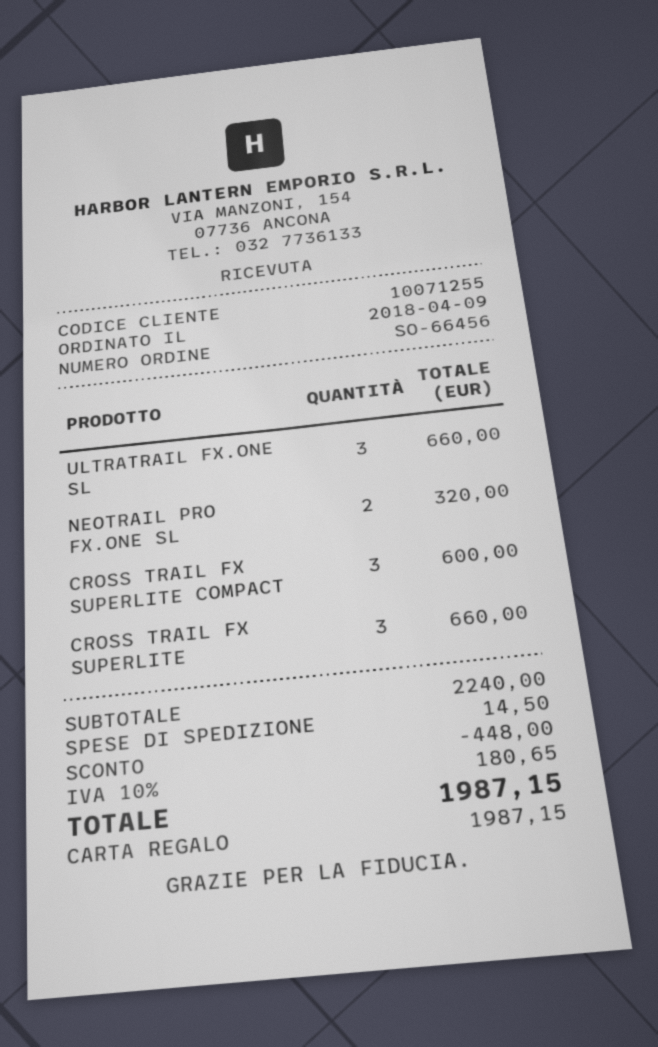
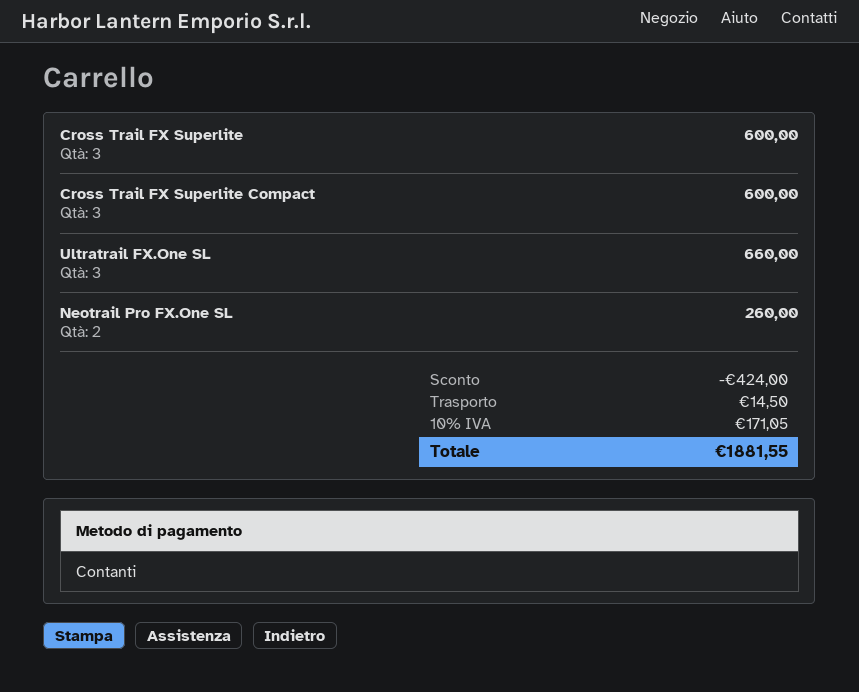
payment method: gift card -> cash
NEOTRAIL PRO FX.ONE SL: 2 for 320.00 -> 2 for 260.00
CROSS TRAIL FX SUPERLITE: 3 for 660.00 -> 3 for 600.00
discount: 448.00 -> 424.00
tax: 10% = 180.65 -> 10% = 171.05
total: 1987.15 -> 1881.55

